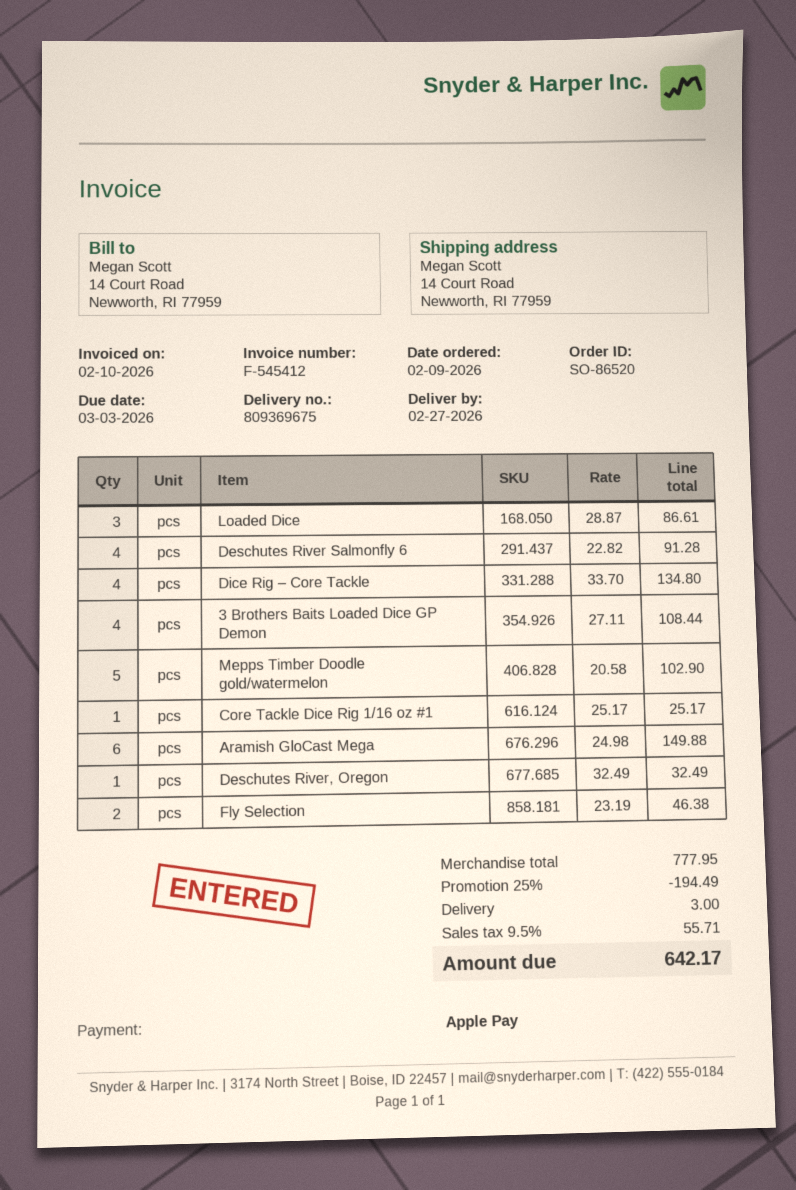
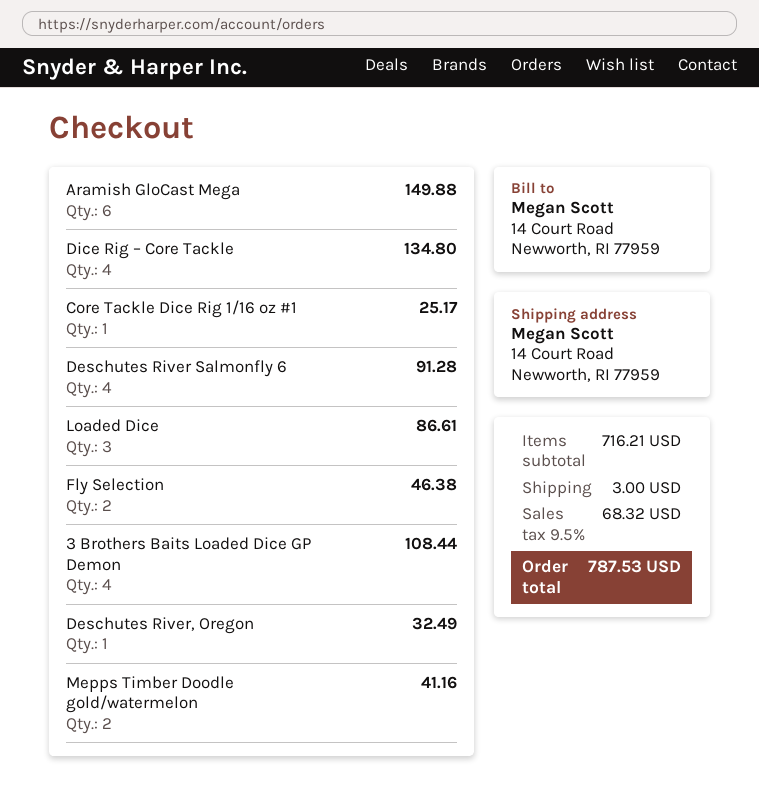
Mepps Timber Doodle gold/watermelon: 5 for 102.90 -> 2 for 41.16
subtotal: 777.95 -> 716.21
discount: 25% = 194.49 -> none
tax: 9.5% = 55.71 -> 9.5% = 68.32
total: 642.17 -> 787.53

